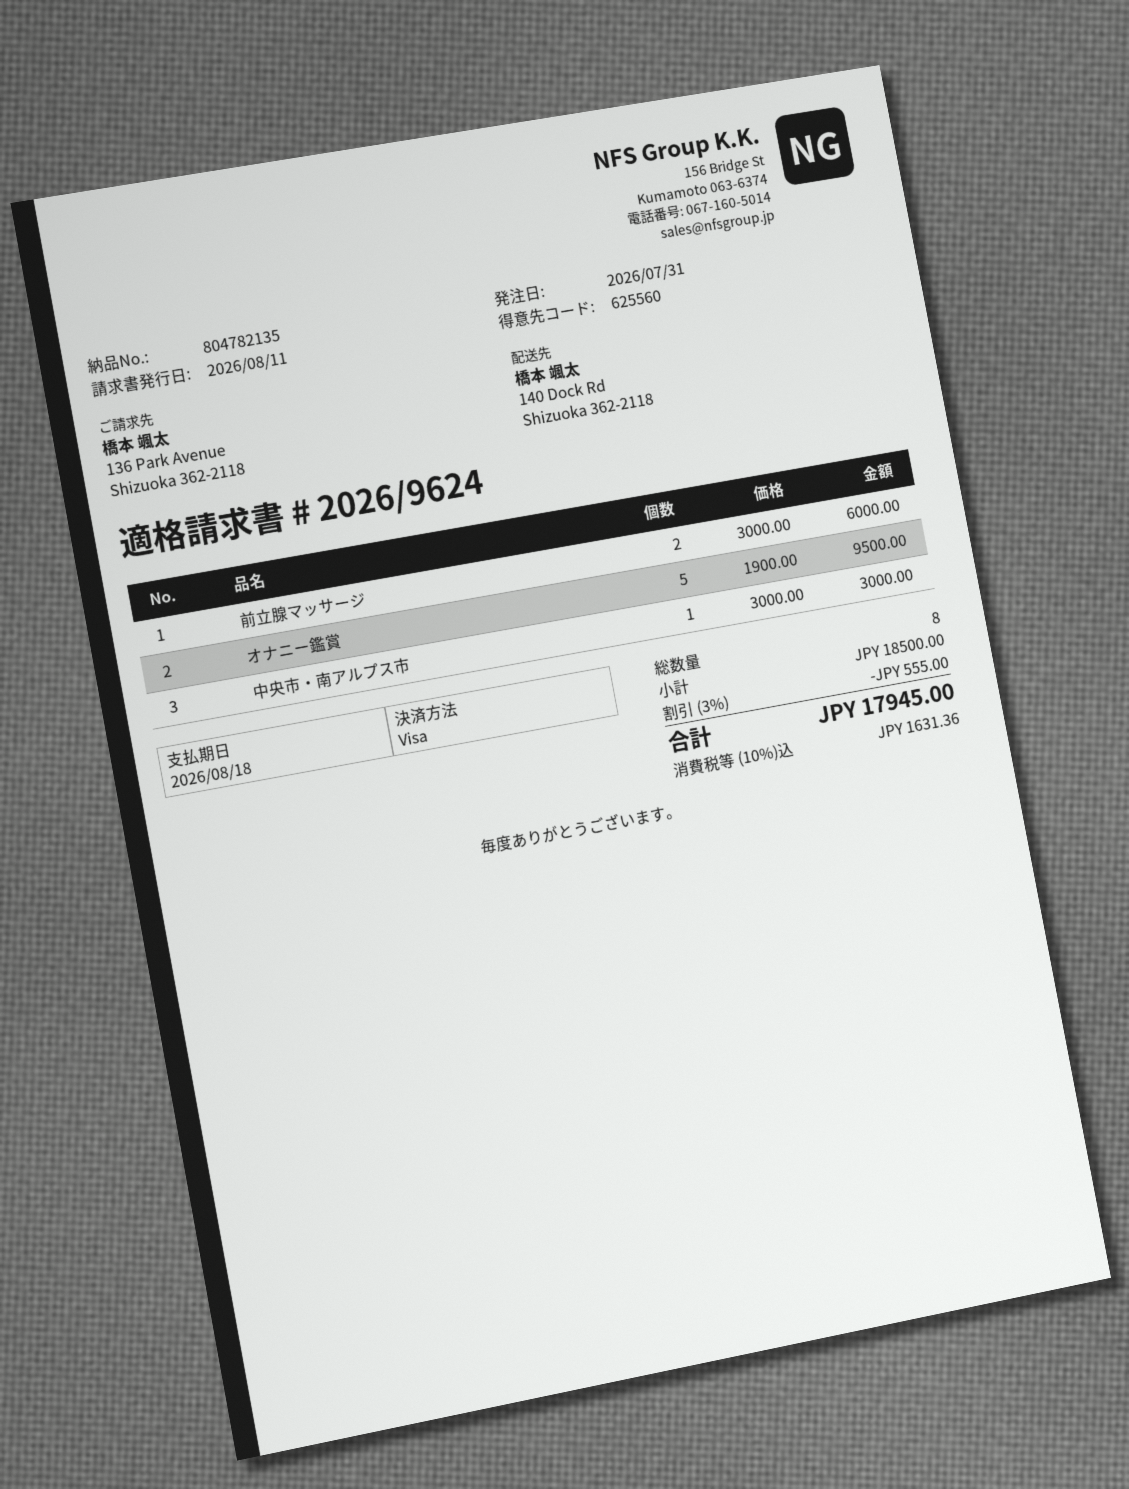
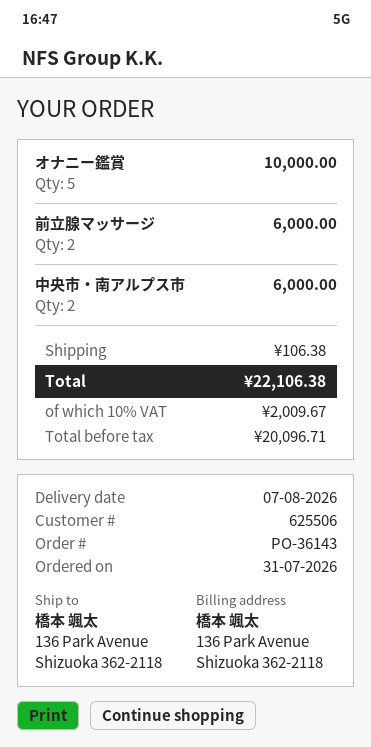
customer number: 625560 -> 625506
ship to: 140 Dock Rd, Shizuoka 362-2118 -> 136 Park Avenue, Shizuoka 362-2118
オナニー鑑賞: 5 for 9500.00 -> 5 for 10000.00
中央市・南アルプス市: 1 for 3000.00 -> 2 for 6000.00
discount: 3% = 555.00 -> none
shipping: none -> 106.38
tax: 10% = 1631.36 -> 10% = 2009.67
total: 17945.00 -> 22106.38

